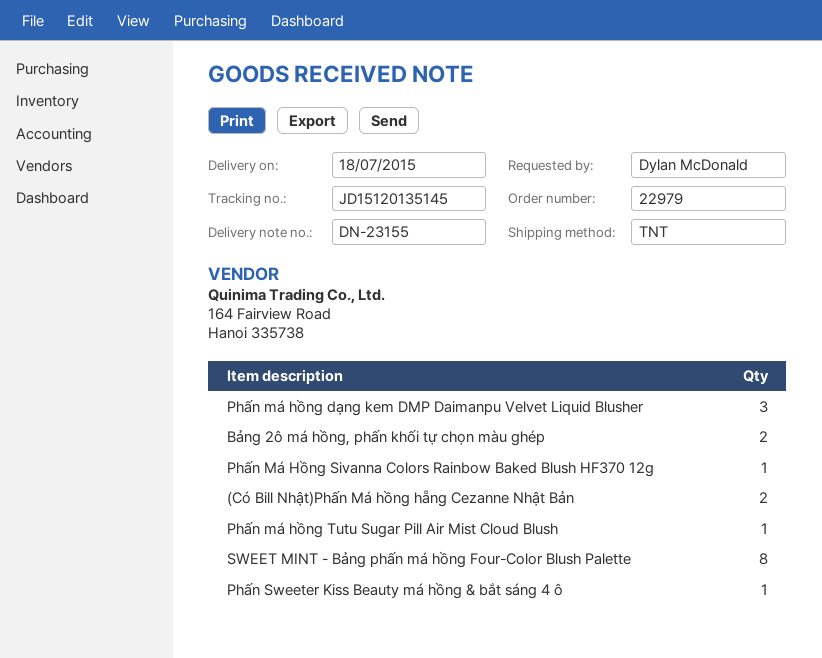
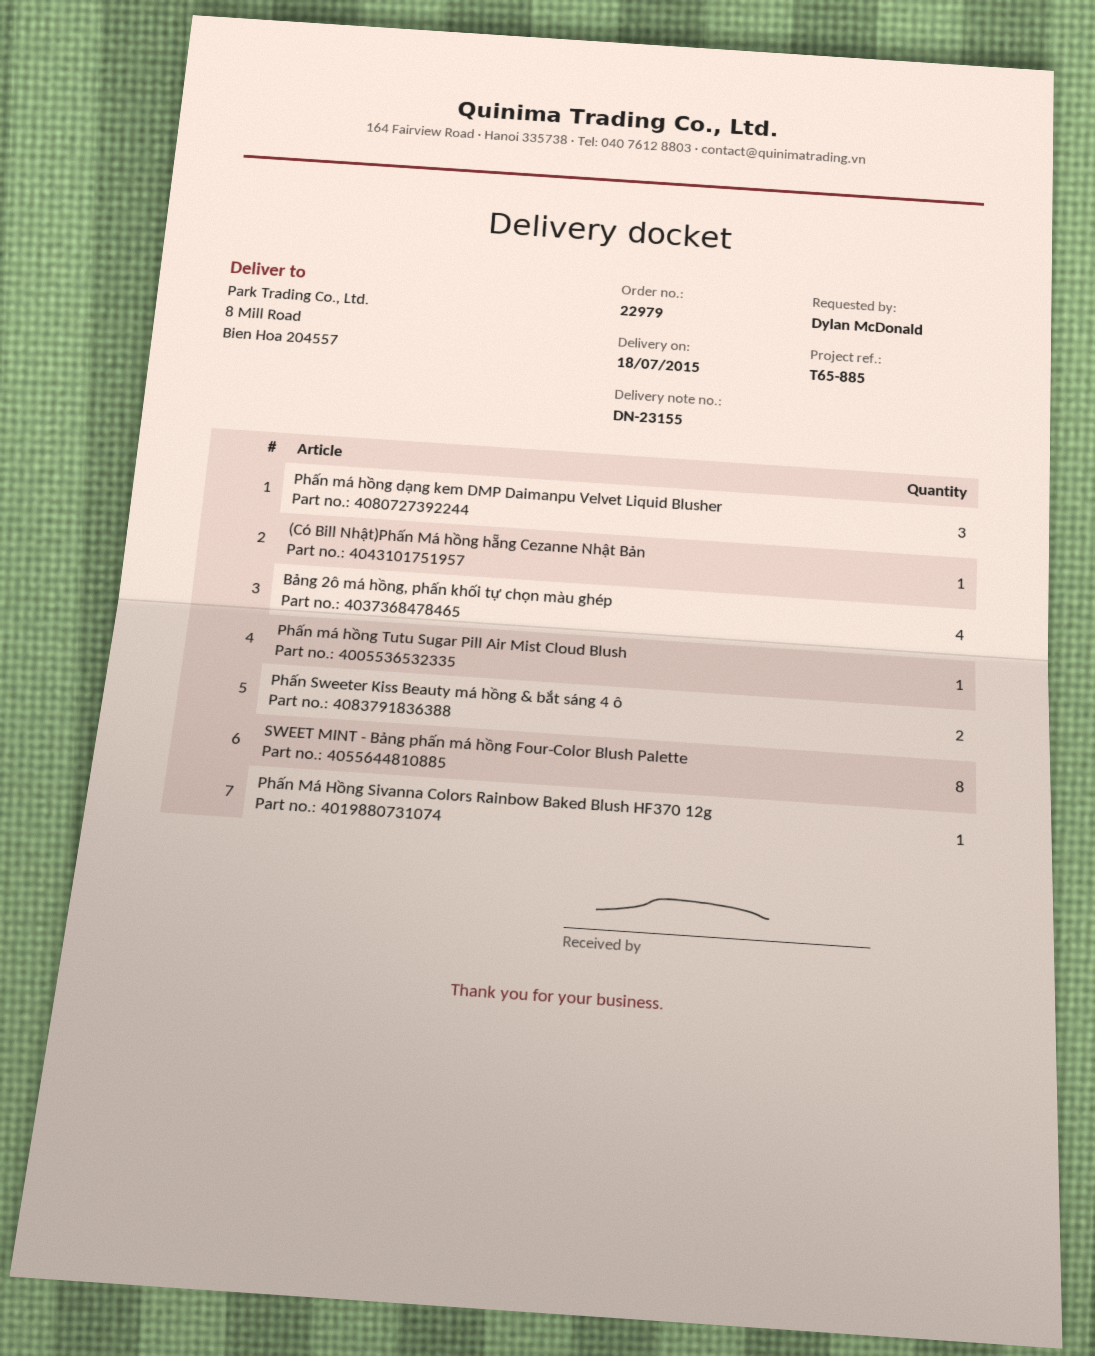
Bảng 2ô má hồng, phấn khối tự chọn màu ghép: 2 -> 4
(Có Bill Nhật)Phấn Má hồng hẵng Cezanne Nhật Bản: 2 -> 1
Phấn Sweeter Kiss Beauty má hồng & bắt sáng 4 ô: 1 -> 2

